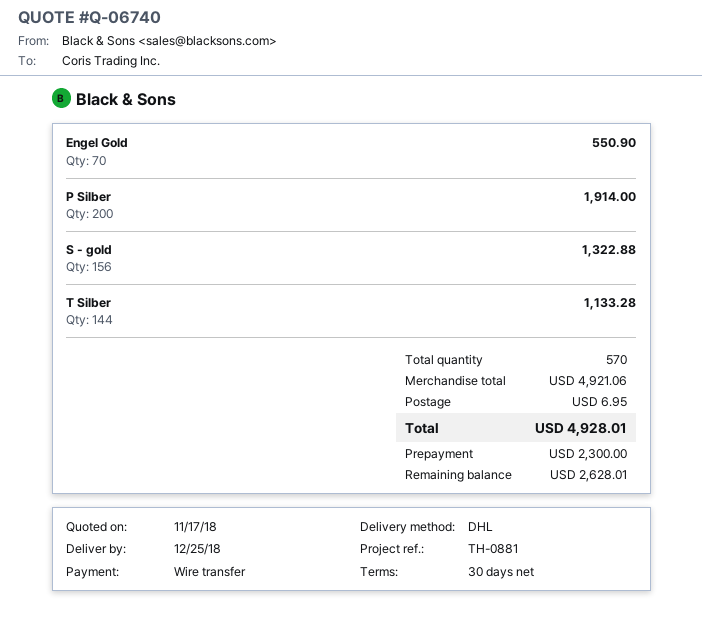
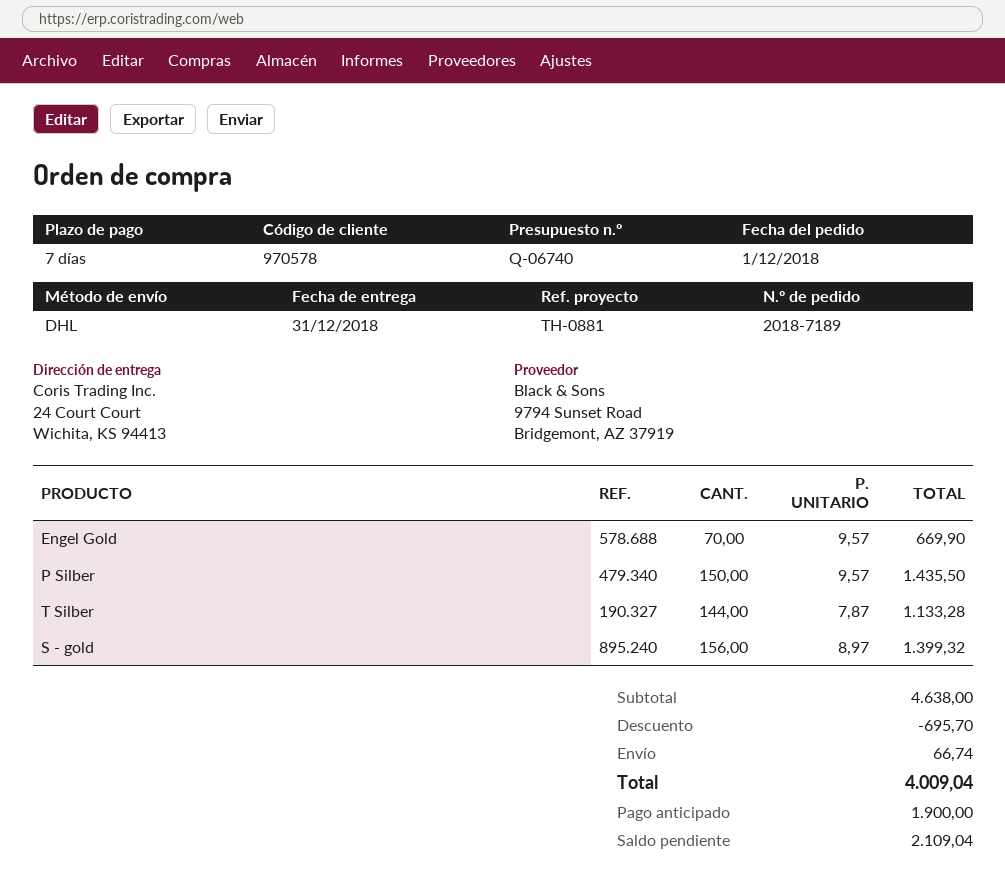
delivery date: 2018-12-25 -> 2018-12-31
payment terms: 30 days -> 7 days
Engel Gold: 70 for 550.90 -> 70 for 669.90
P Silber: 200 for 1914.00 -> 150 for 1435.50
S - gold: 156 for 1322.88 -> 156 for 1399.32
subtotal: 4921.06 -> 4638.00
discount: none -> 695.70
shipping: 6.95 -> 66.74
total: 4928.01 -> 4009.04
deposit: 2300.00 -> 1900.00
balance: 2628.01 -> 2109.04

